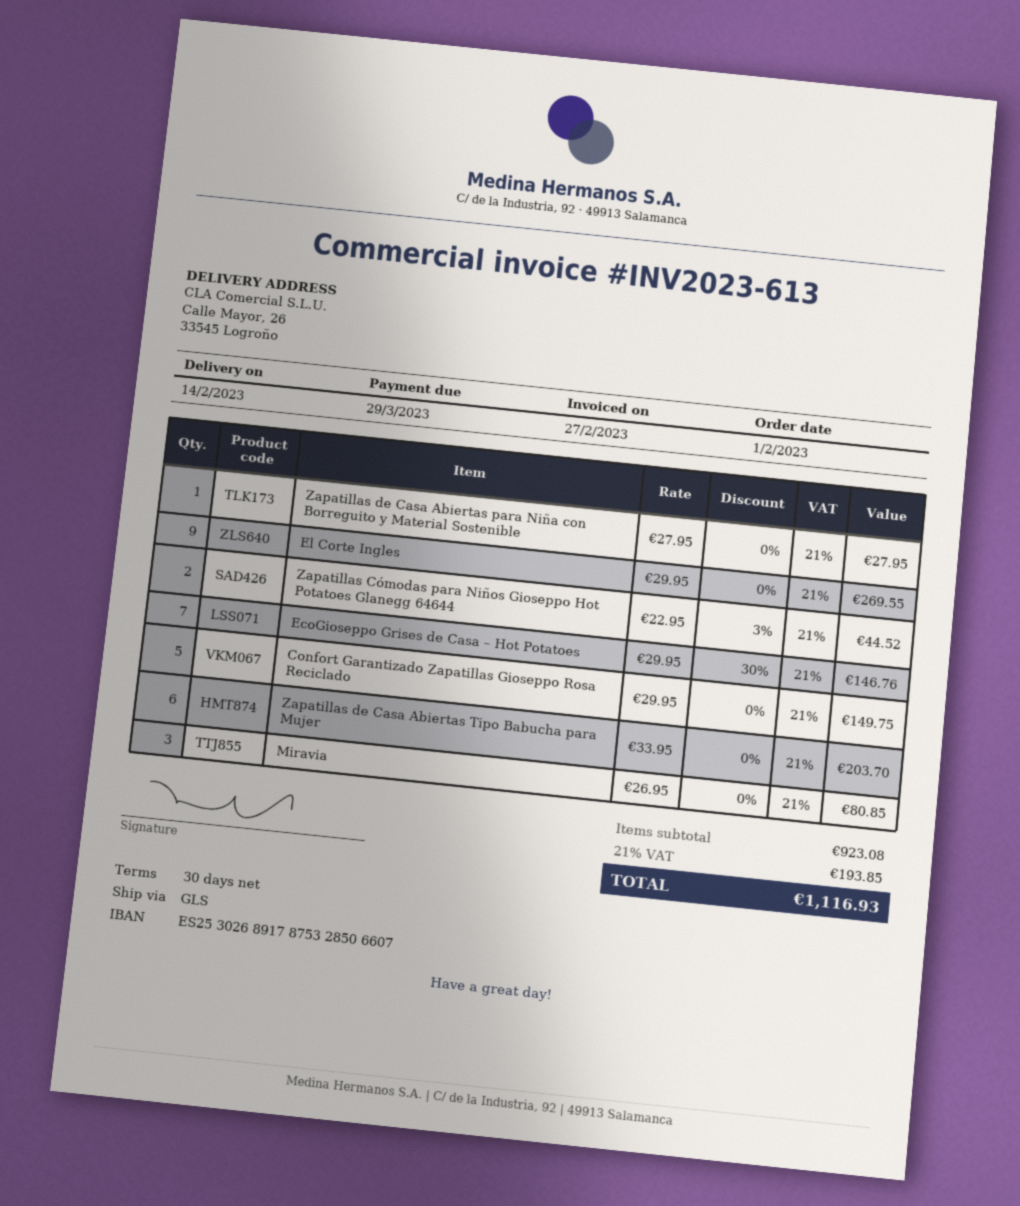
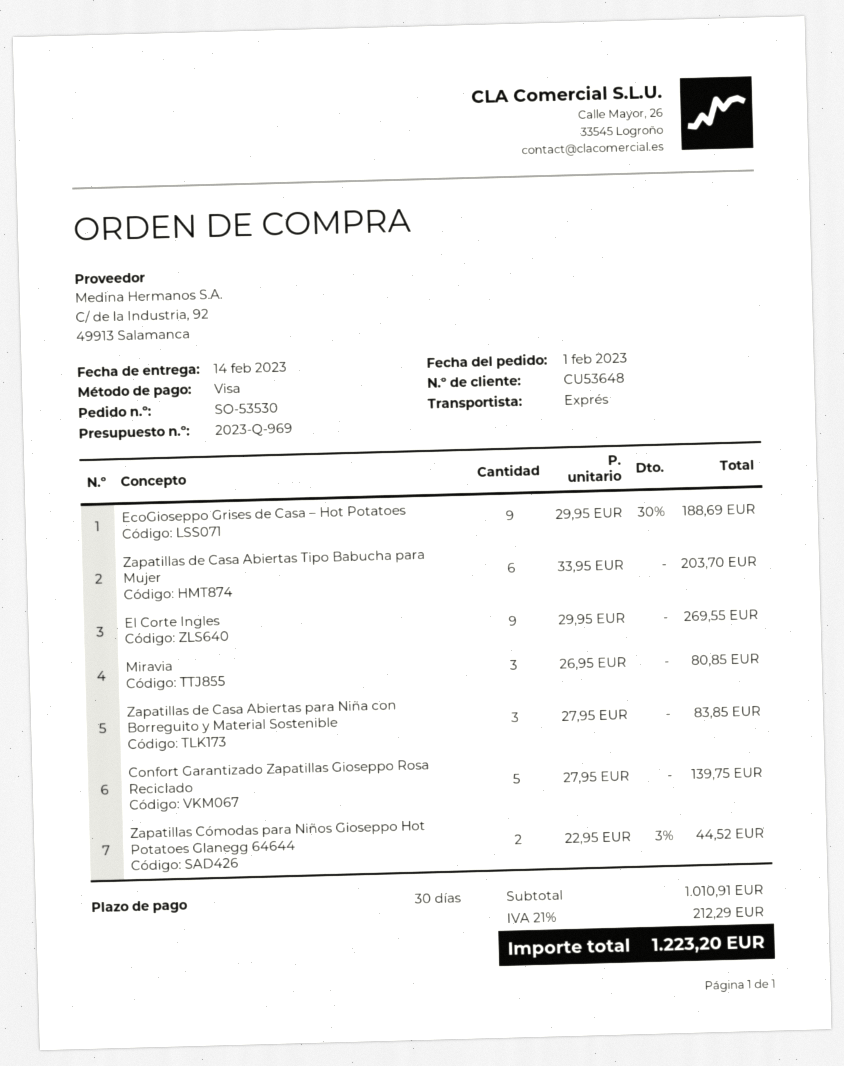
shipping method: GLS -> express
Zapatillas de Casa Abiertas para Niña con Borreguito y Material Sostenible: 1 x 27.95 = 27.95 -> 3 x 27.95 = 83.85
EcoGioseppo Grises de Casa – Hot Potatoes: 7 x 29.95 - 30% = 146.76 -> 9 x 29.95 - 30% = 188.69
Confort Garantizado Zapatillas Gioseppo Rosa Reciclado: 5 x 29.95 = 149.75 -> 5 x 27.95 = 139.75
subtotal: 923.08 -> 1010.91
tax: 21% = 193.85 -> 21% = 212.29
total: 1116.93 -> 1223.20

